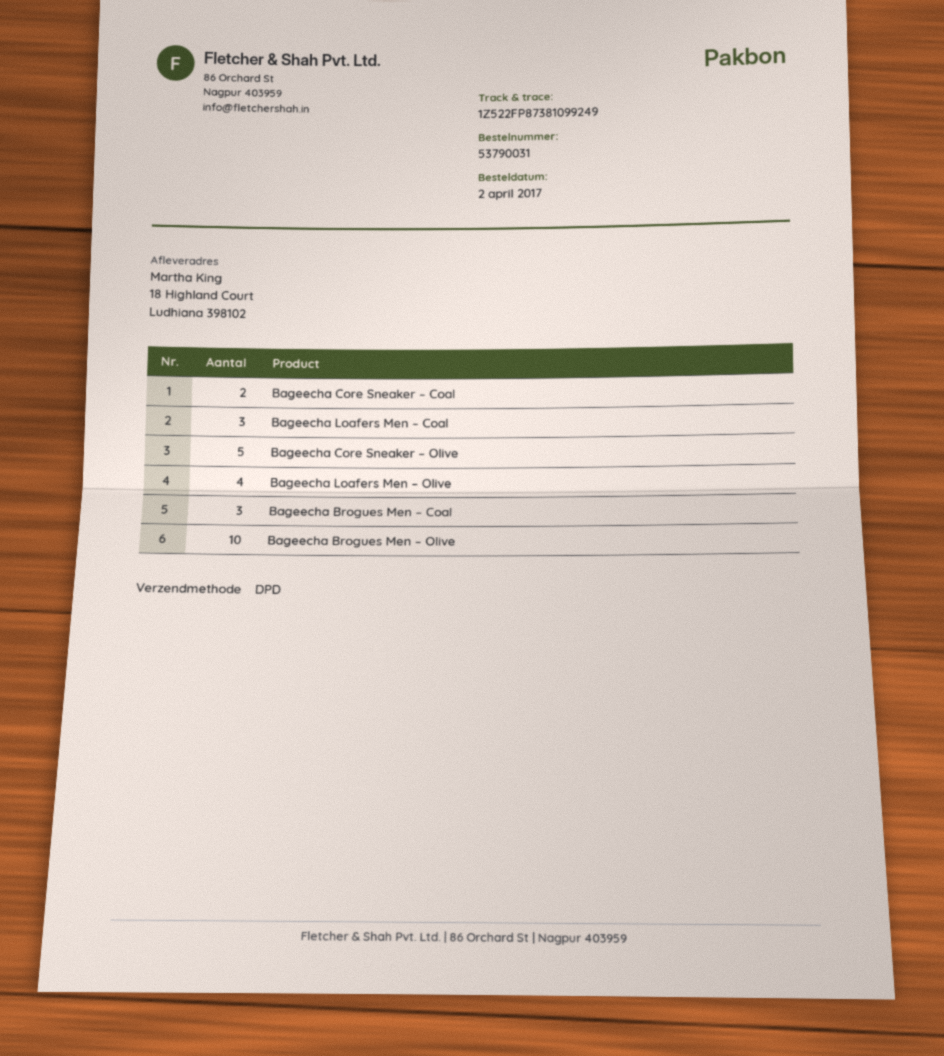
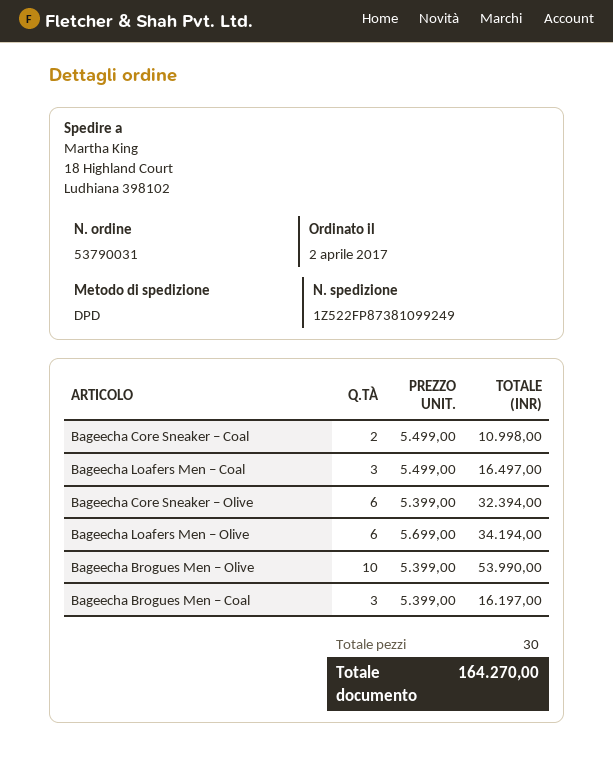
Bageecha Core Sneaker – Olive: 5 -> 6
Bageecha Loafers Men – Olive: 4 -> 6

